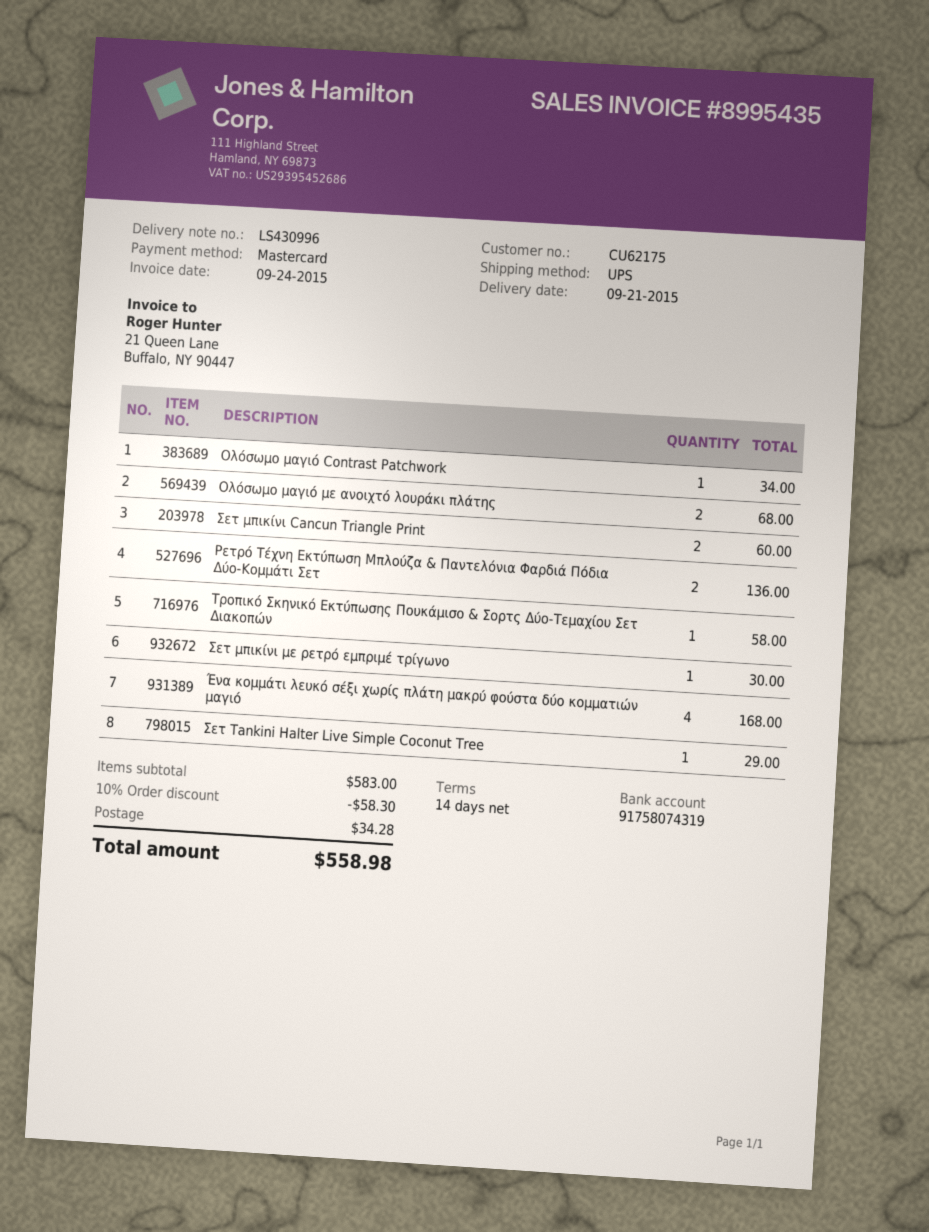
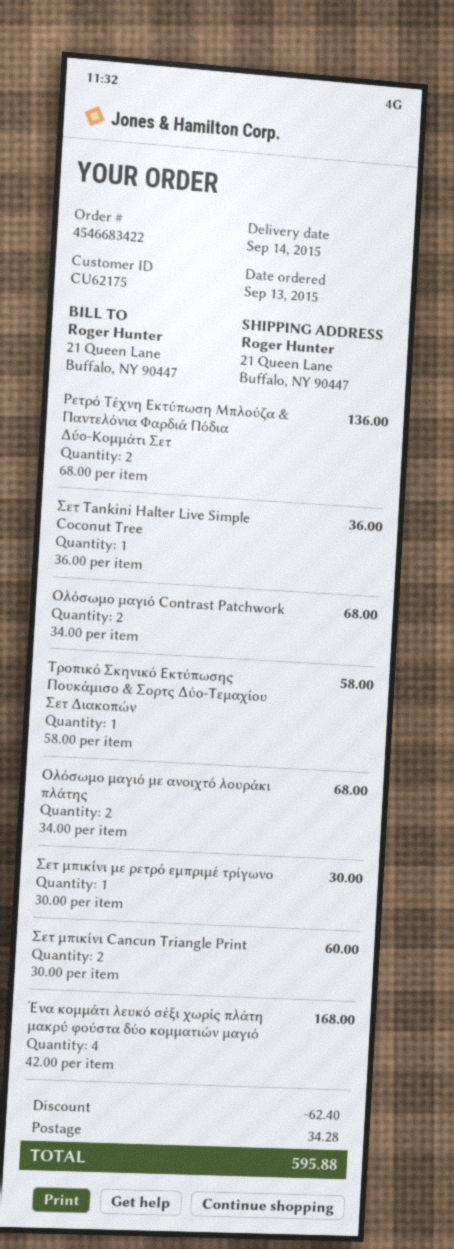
delivery date: 2015-09-21 -> 2015-09-14
Ολόσωμο μαγιό Contrast Patchwork: 1 for 34.00 -> 2 for 68.00
Σετ Tankini Halter Live Simple Coconut Tree: 1 for 29.00 -> 1 for 36.00
discount: 58.30 -> 62.40
total: 558.98 -> 595.88

